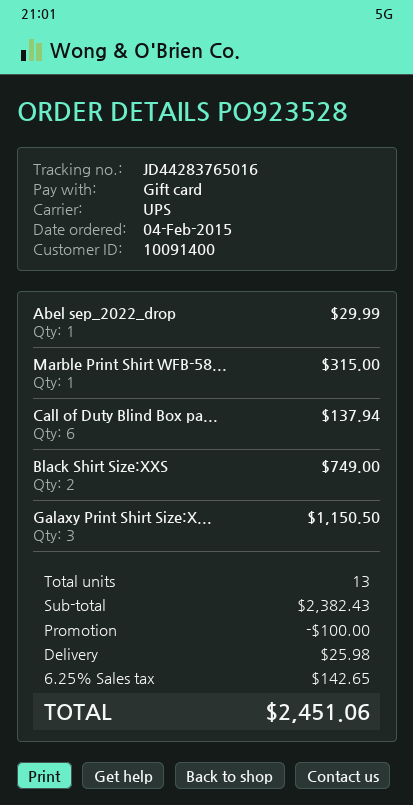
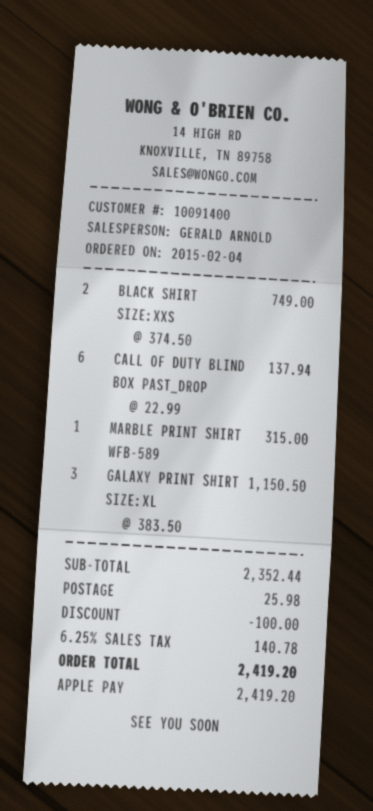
payment method: gift card -> Apple Pay
Abel sep_2022_drop: 1 for 29.99 -> none
subtotal: 2382.43 -> 2352.44
tax: 6.25% = 142.65 -> 6.25% = 140.78
total: 2451.06 -> 2419.20

